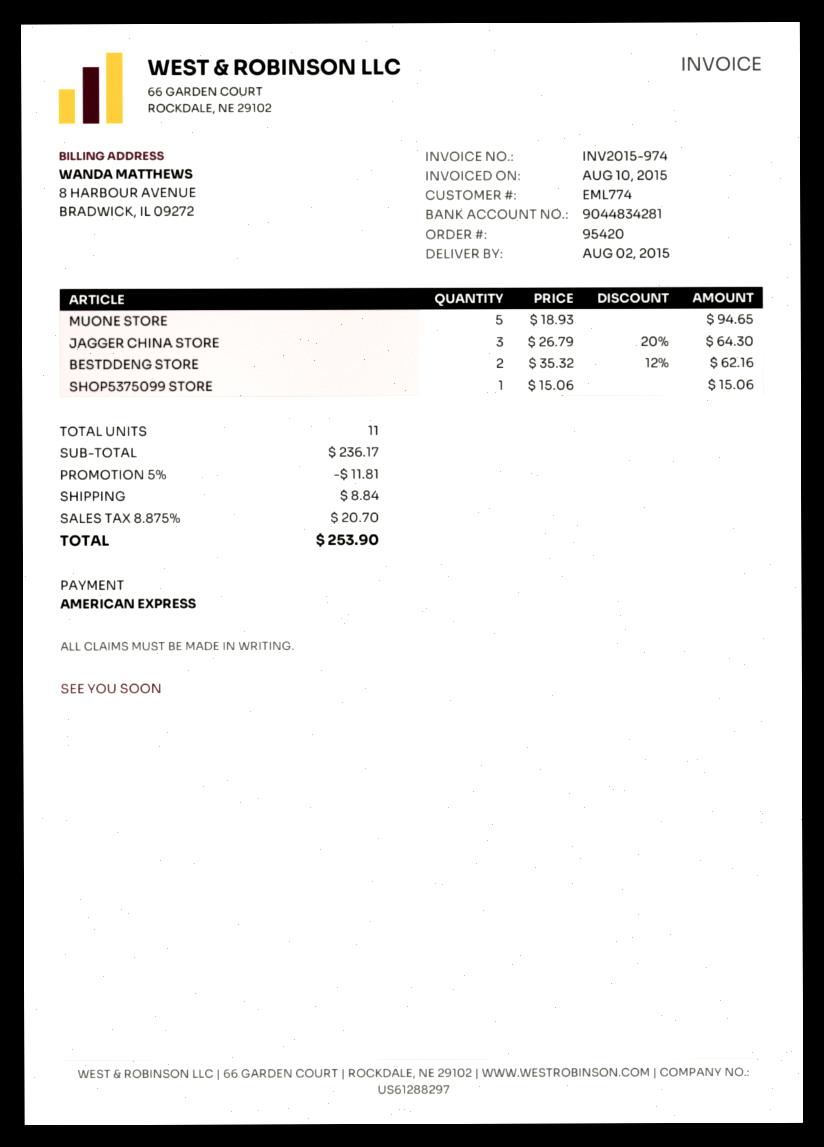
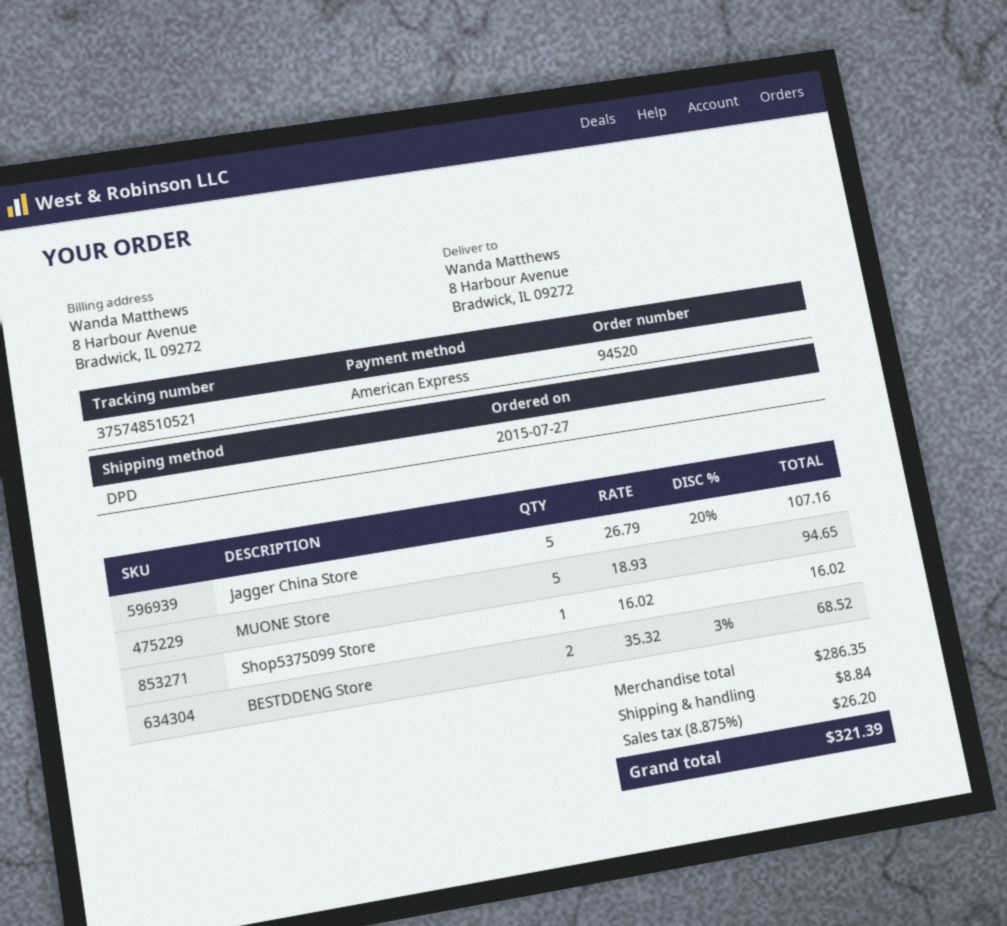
order number: 95420 -> 94520
JAGGER CHINA STORE: 3 x 26.79 - 20% = 64.30 -> 5 x 26.79 - 20% = 107.16
BESTDDENG STORE: 2 x 35.32 - 12% = 62.16 -> 2 x 35.32 - 3% = 68.52
SHOP5375099 STORE: 1 x 15.06 = 15.06 -> 1 x 16.02 = 16.02
subtotal: 236.17 -> 286.35
discount: 5% = 11.81 -> none
tax: 8.875% = 20.70 -> 8.875% = 26.20
total: 253.90 -> 321.39

